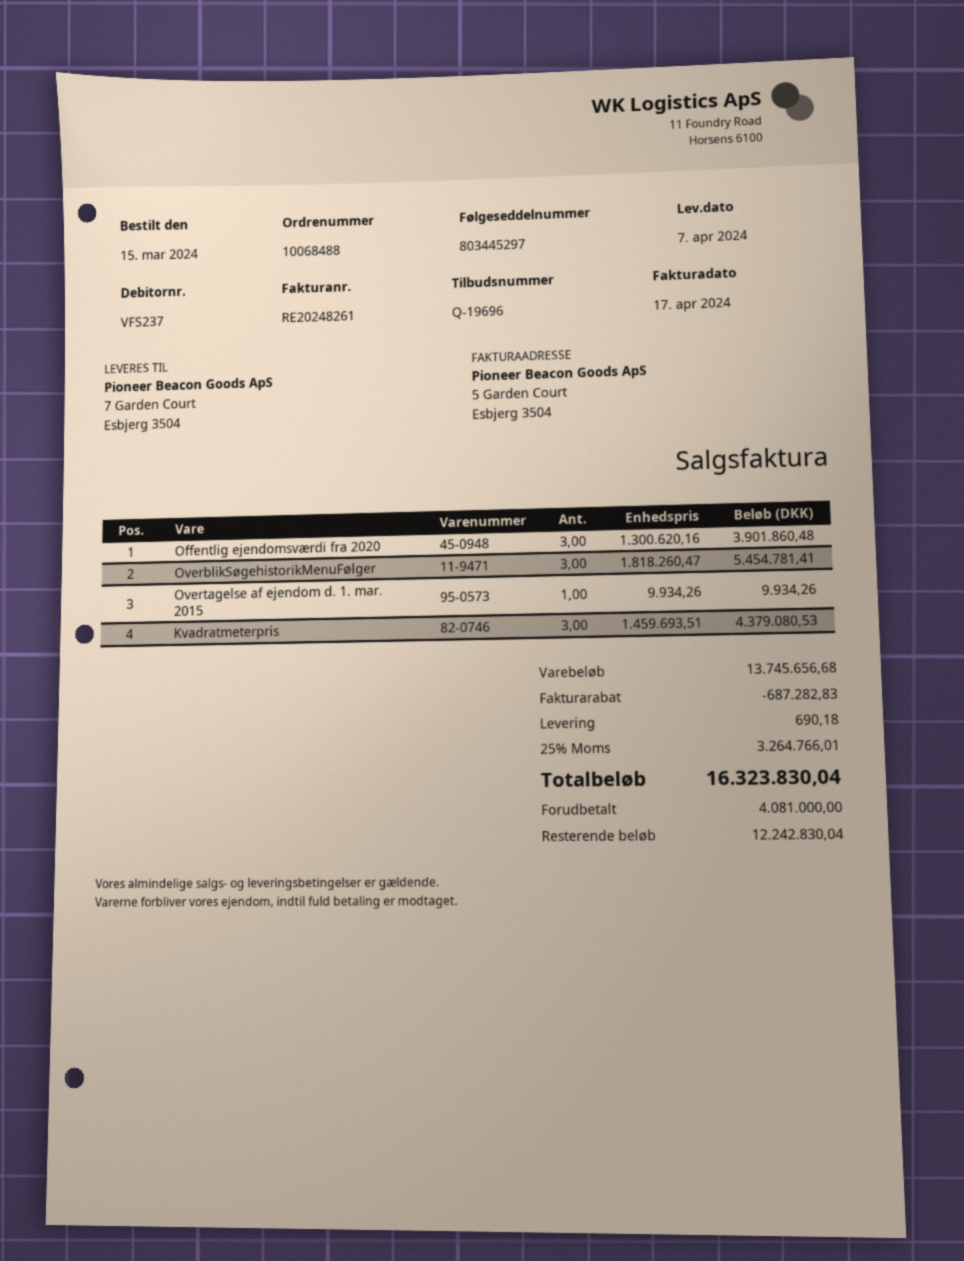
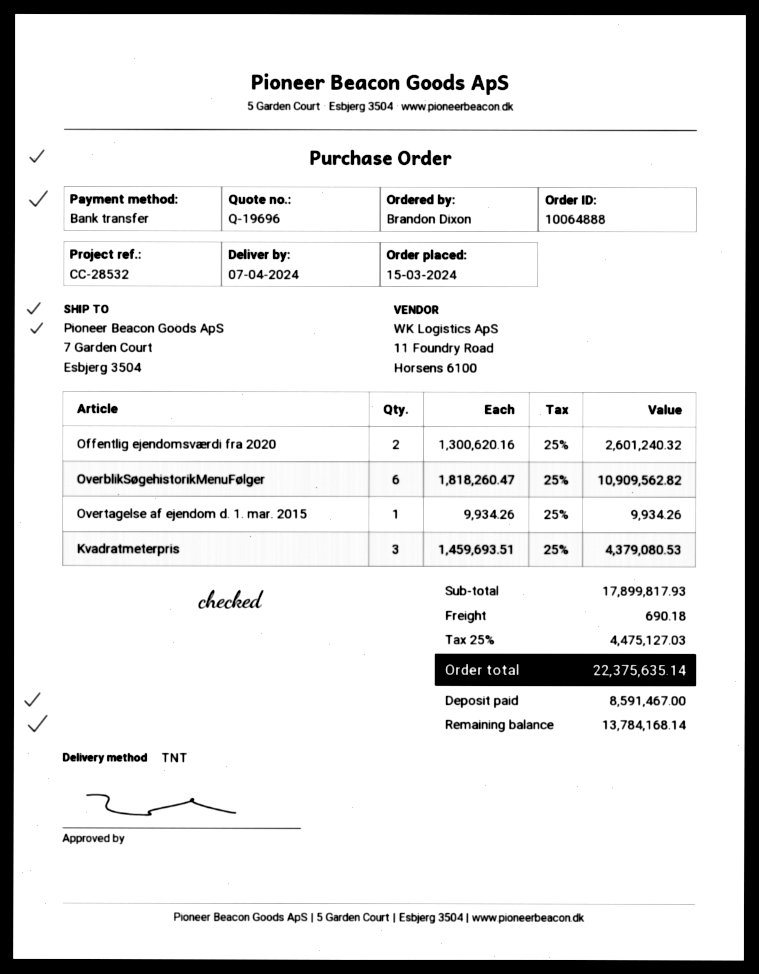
order number: 10068488 -> 10064888
Offentlig ejendomsværdi fra 2020: 3 x 1300620.16 = 3901860.48 -> 2 x 1300620.16 = 2601240.32
OverblikSøgehistorikMenuFølger: 3 x 1818260.47 = 5454781.41 -> 6 x 1818260.47 = 10909562.82
subtotal: 13745656.68 -> 17899817.93
discount: 687282.83 -> none
tax: 25% = 3264766.01 -> 25% = 4475127.03
total: 16323830.04 -> 22375635.14
deposit: 4081000.00 -> 8591467.00
balance: 12242830.04 -> 13784168.14

